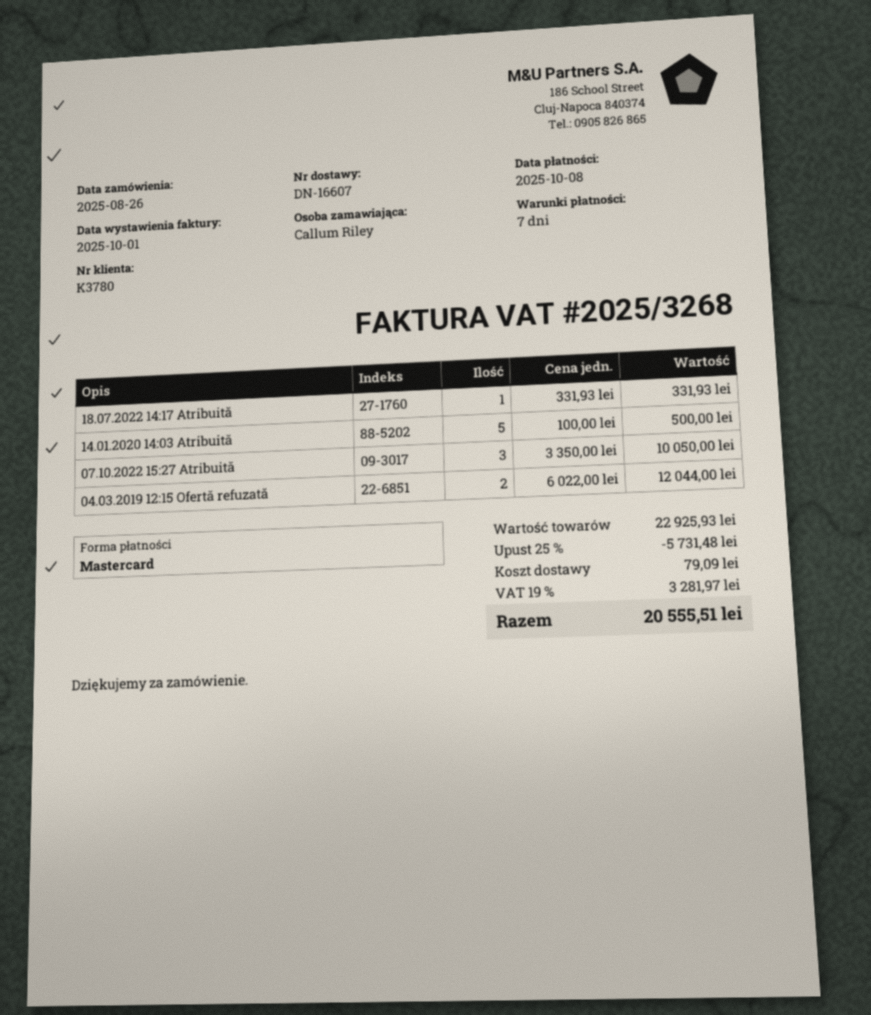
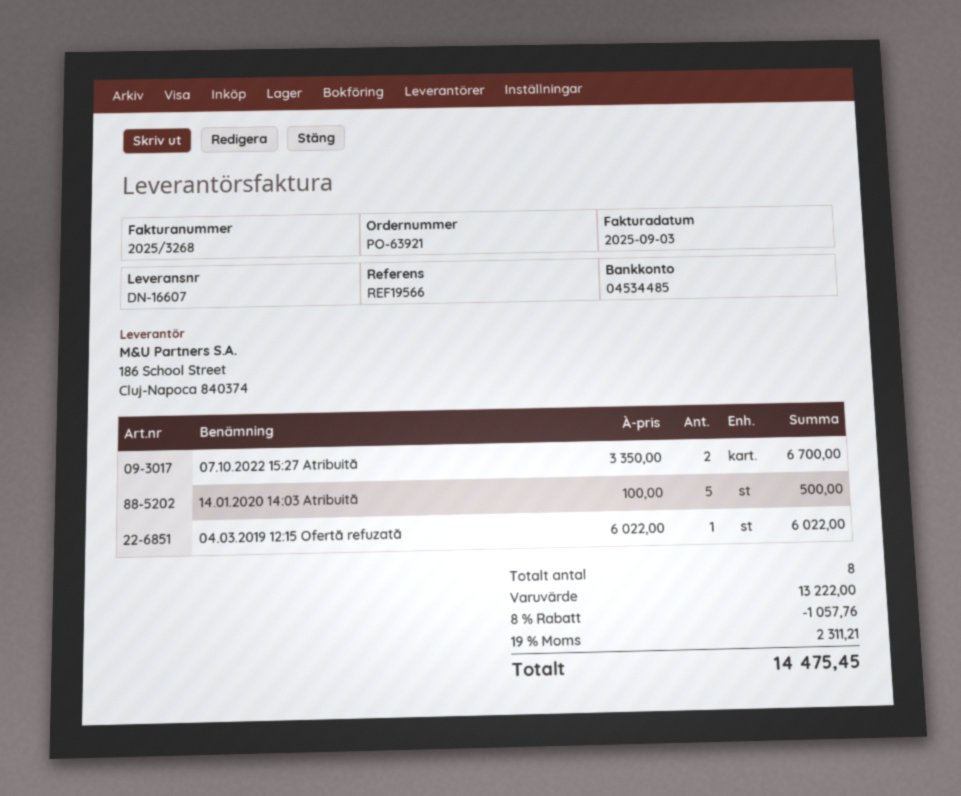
invoice date: 2025-10-01 -> 2025-09-03
18.07.2022 14:17 Atribuită: 1 x 331.93 = 331.93 -> none
07.10.2022 15:27 Atribuită: 3 x 3350.00 = 10050.00 -> 2 x 3350.00 = 6700.00
04.03.2019 12:15 Ofertă refuzată: 2 x 6022.00 = 12044.00 -> 1 x 6022.00 = 6022.00
subtotal: 22925.93 -> 13222.00
discount: 25% = 5731.48 -> 8% = 1057.76
shipping: 79.09 -> none
tax: 19% = 3281.97 -> 19% = 2311.21
total: 20555.51 -> 14475.45

